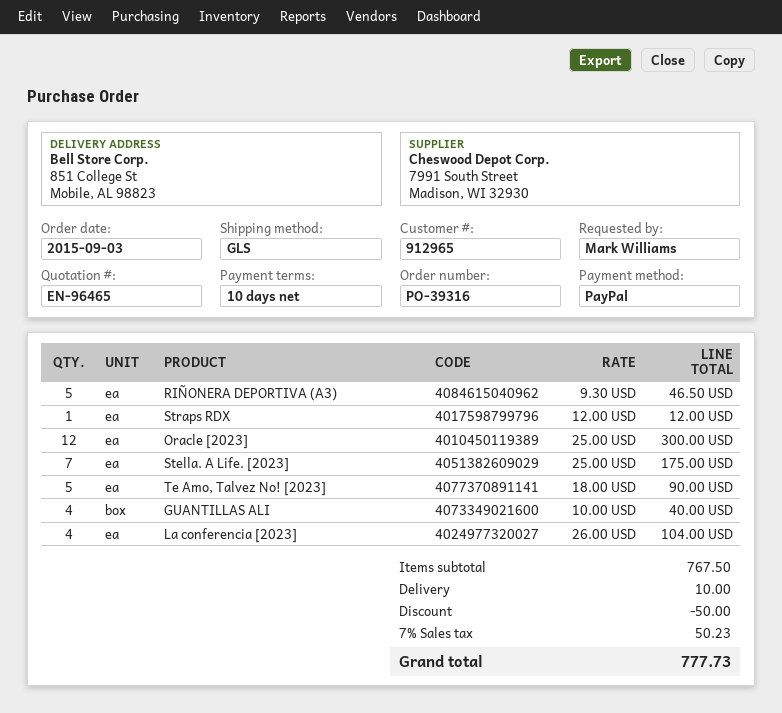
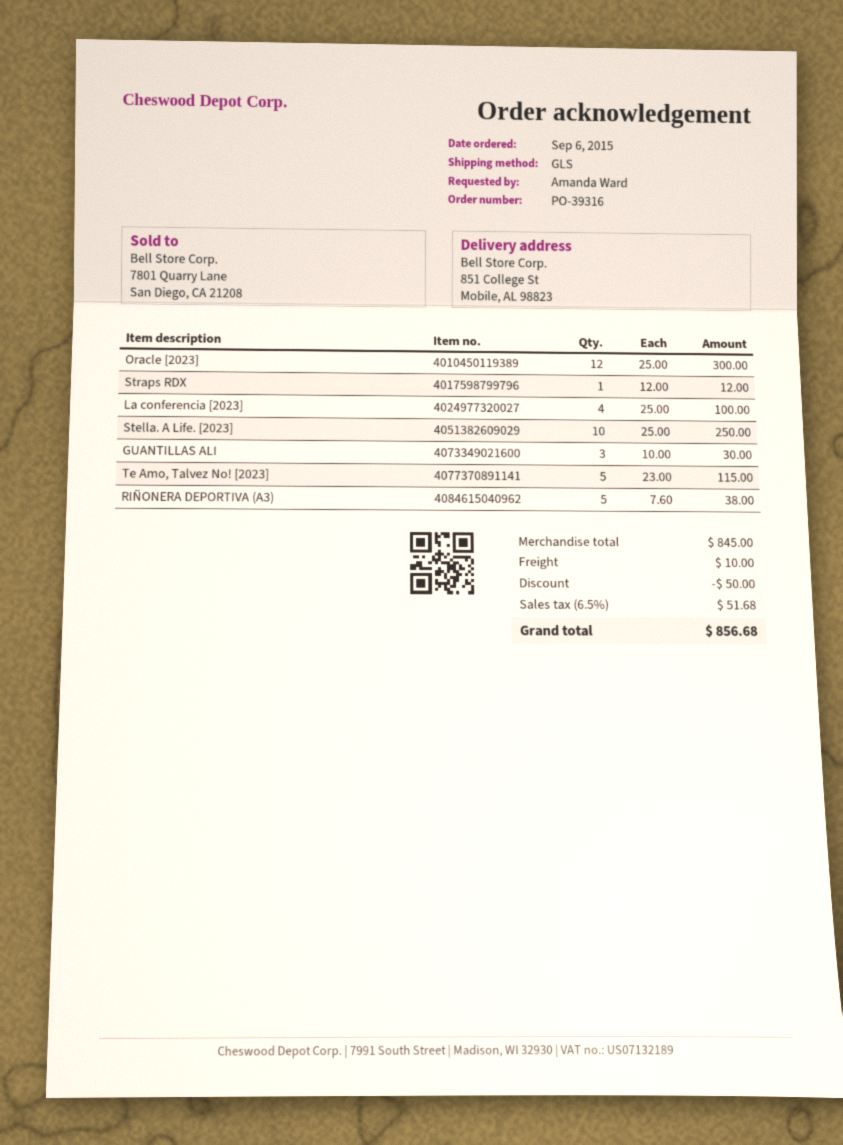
order date: 2015-09-03 -> 2015-09-06
ordered by: Mark Williams -> Amanda Ward
RIÑONERA DEPORTIVA (A3): 5 x 9.30 = 46.50 -> 5 x 7.60 = 38.00
Stella. A Life. [2023]: 7 x 25.00 = 175.00 -> 10 x 25.00 = 250.00
Te Amo, Talvez No! [2023]: 5 x 18.00 = 90.00 -> 5 x 23.00 = 115.00
GUANTILLAS ALI: 4 x 10.00 = 40.00 -> 3 x 10.00 = 30.00
La conferencia [2023]: 4 x 26.00 = 104.00 -> 4 x 25.00 = 100.00
subtotal: 767.50 -> 845.00
tax: 7% = 50.23 -> 6.5% = 51.68
total: 777.73 -> 856.68

